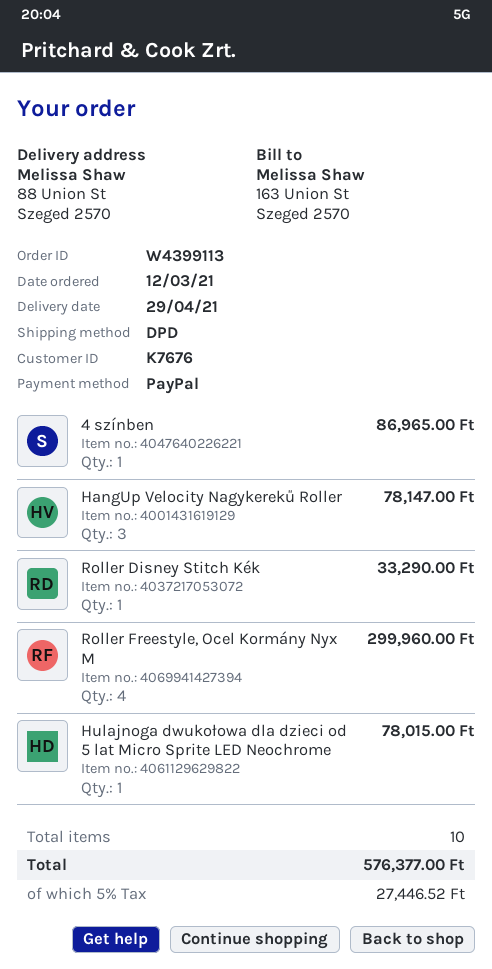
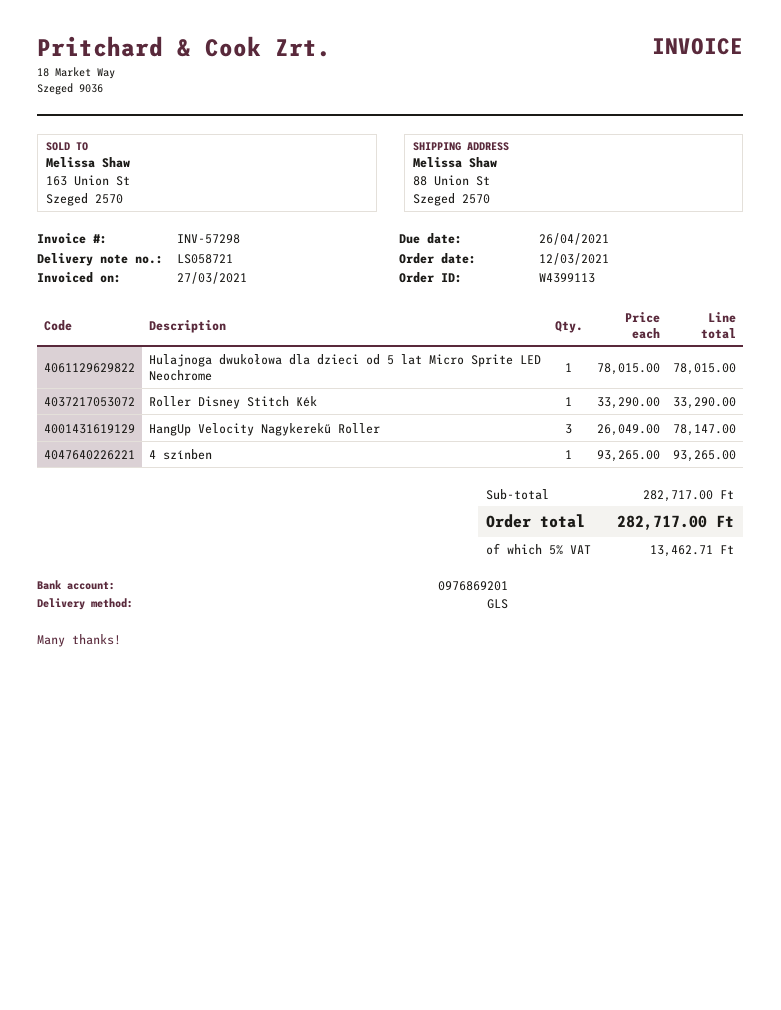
shipping method: DPD -> GLS
4 színben: 1 for 86965.00 -> 1 for 93265.00
Roller Freestyle, Ocel Kormány Nyx M: 4 for 299960.00 -> none
tax: 5% = 27446.52 -> 5% = 13462.71
total: 576377.00 -> 282717.00

